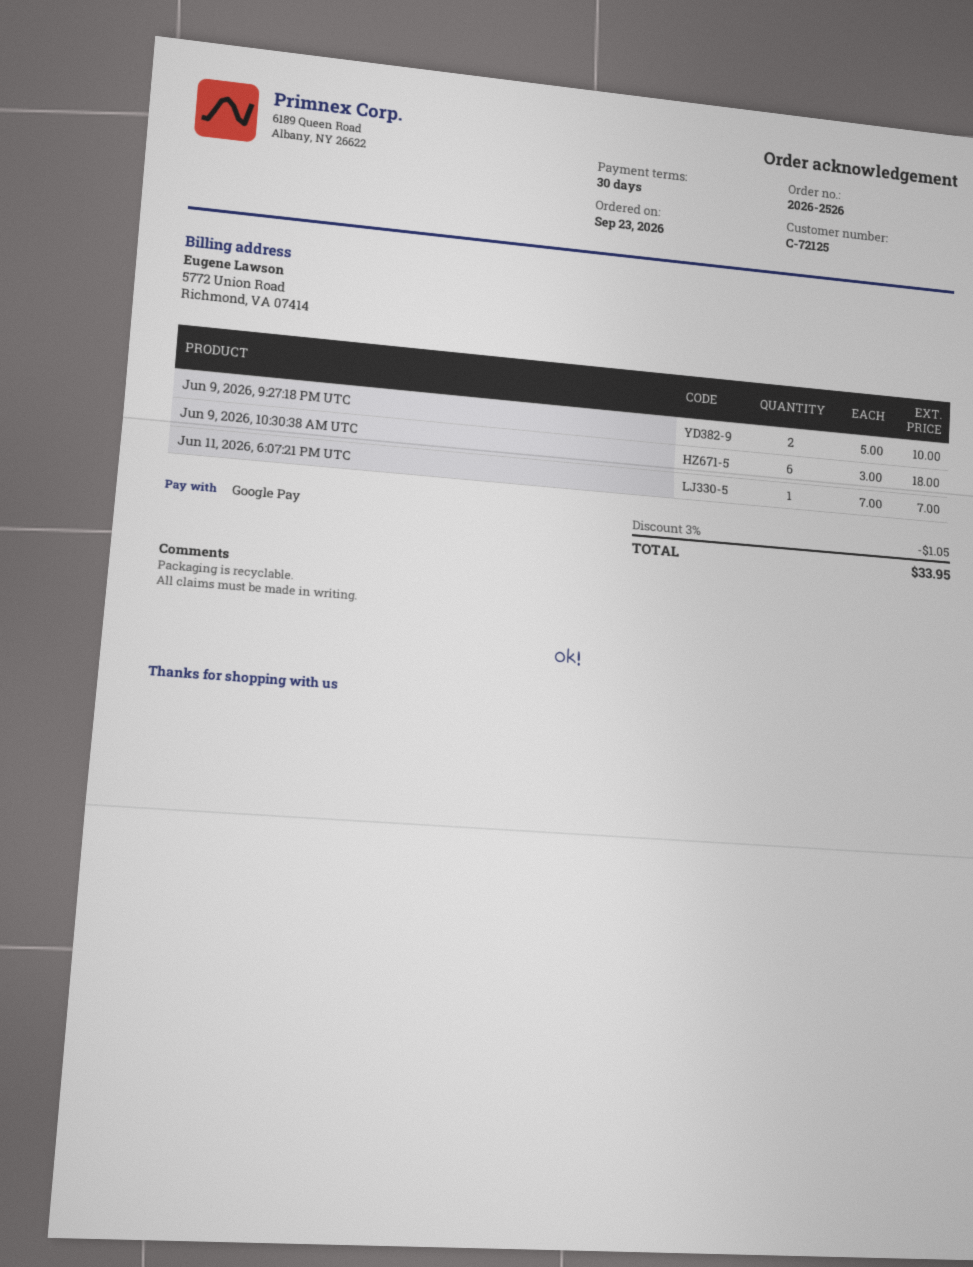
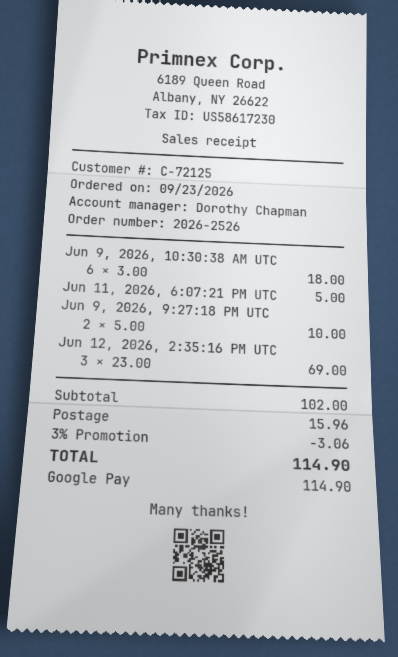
Jun 11, 2026, 6:07:21 PM UTC: 1 x 7.00 = 7.00 -> 1 x 5.00 = 5.00
Jun 12, 2026, 2:35:16 PM UTC: none -> 3 x 23.00 = 69.00
discount: 3% = 1.05 -> 3% = 3.06
shipping: none -> 15.96
total: 33.95 -> 114.90

